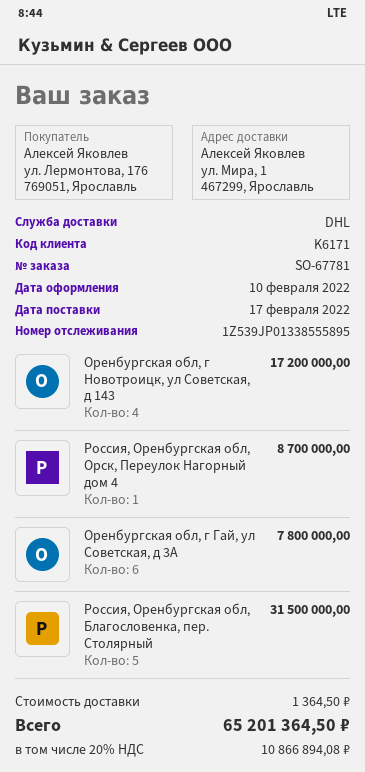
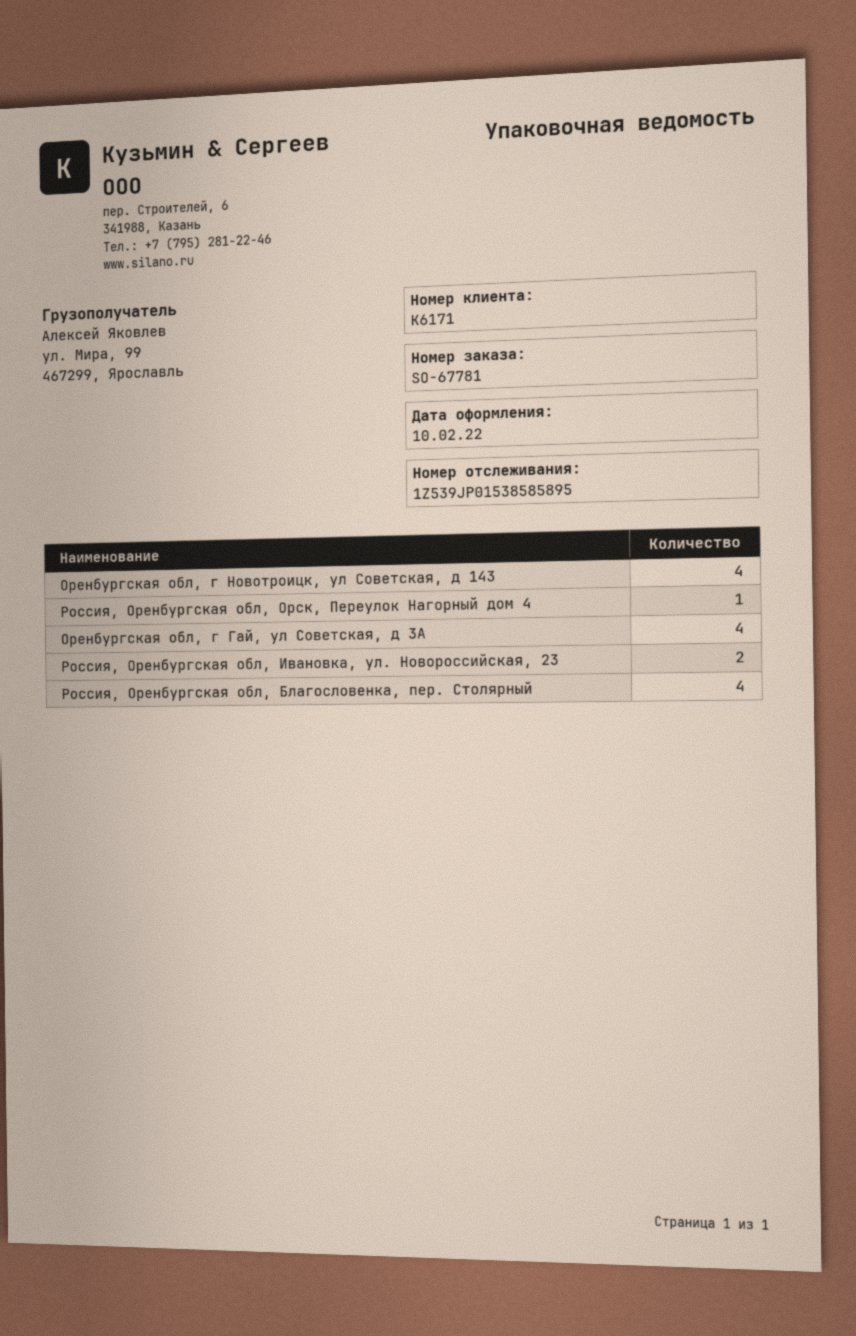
tracking number: 1Z539JP01338555895 -> 1Z539JP01538585895
ship to: ул. Мира, 1, 467299, Ярославль -> ул. Мира, 99, 467299, Ярославль
Оренбургская обл, г Гай, ул Советская, д 3А: 6 -> 4
Россия, Оренбургская обл, Благословенка, пер. Столярный: 5 -> 4
Россия, Оренбургская обл, Ивановка, ул. Новороссийская, 23: none -> 2

